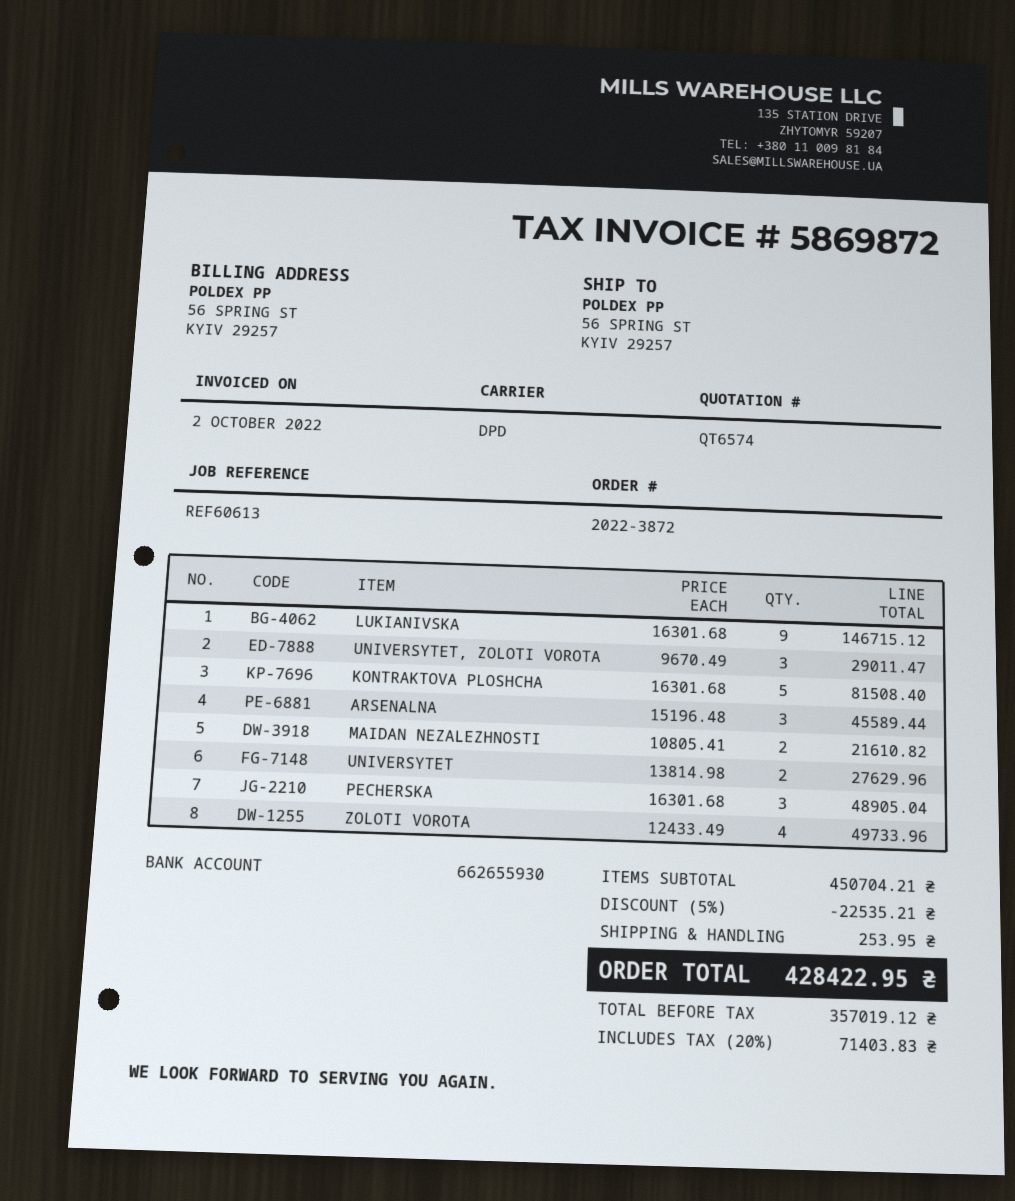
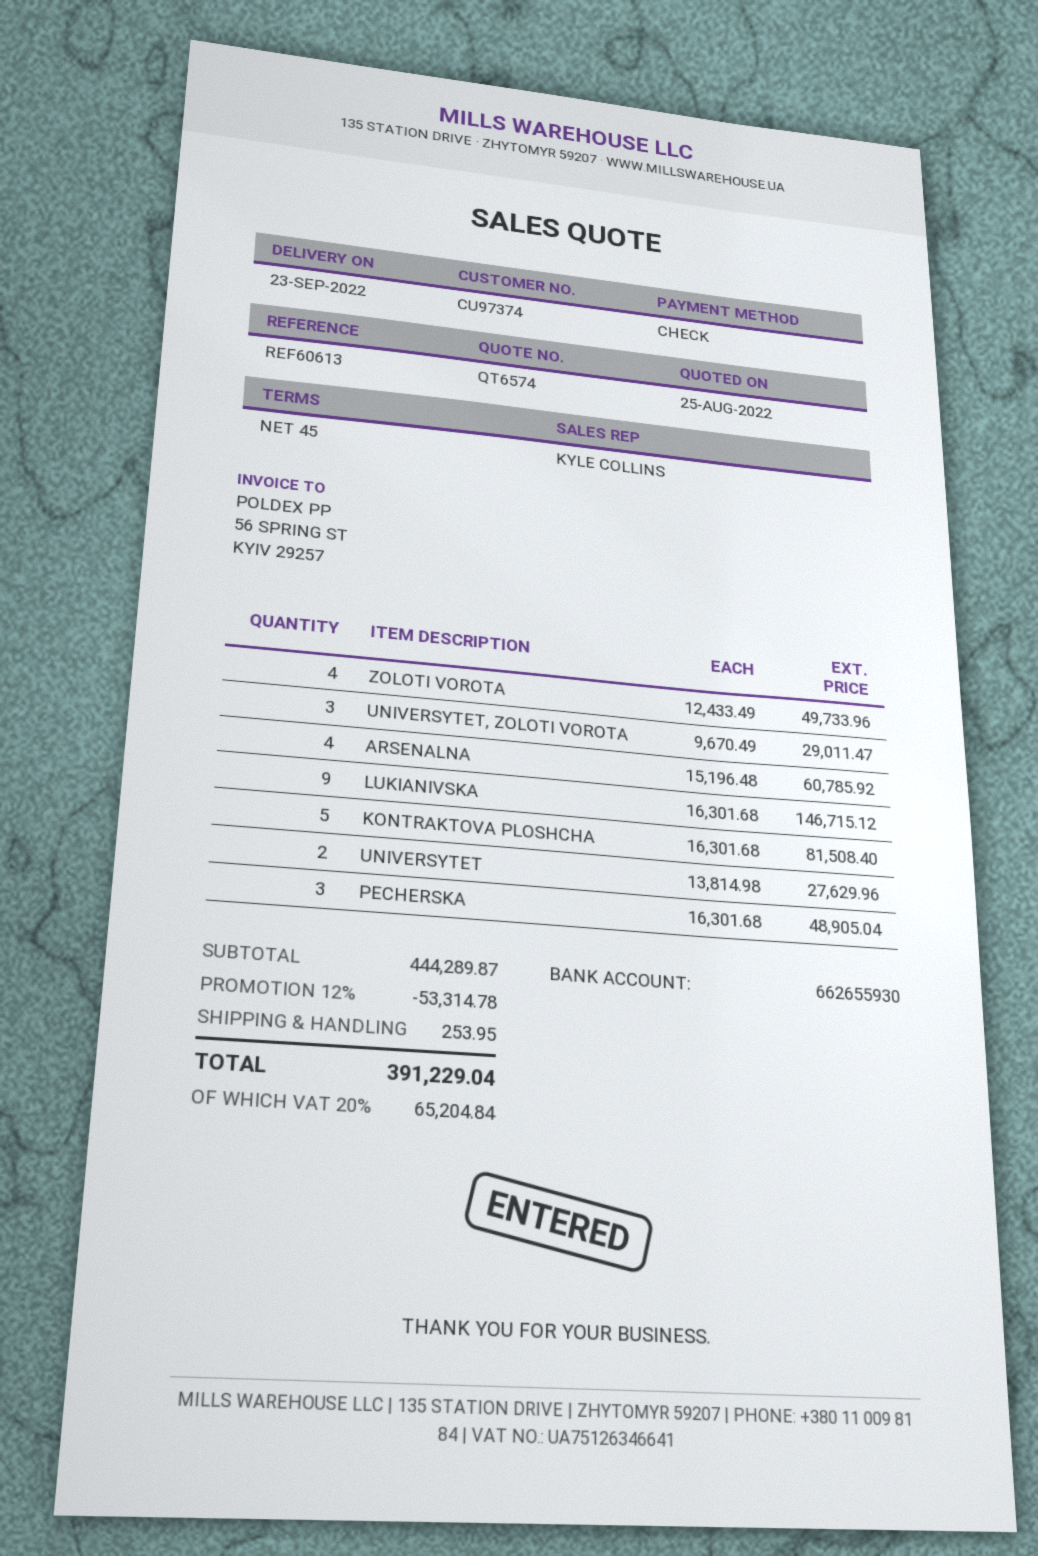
ARSENALNA: 3 x 15196.48 = 45589.44 -> 4 x 15196.48 = 60785.92
MAIDAN NEZALEZHNOSTI: 2 x 10805.41 = 21610.82 -> none
subtotal: 450704.21 -> 444289.87
discount: 5% = 22535.21 -> 12% = 53314.78
tax: 20% = 71403.83 -> 20% = 65204.84
total: 428422.95 -> 391229.04

